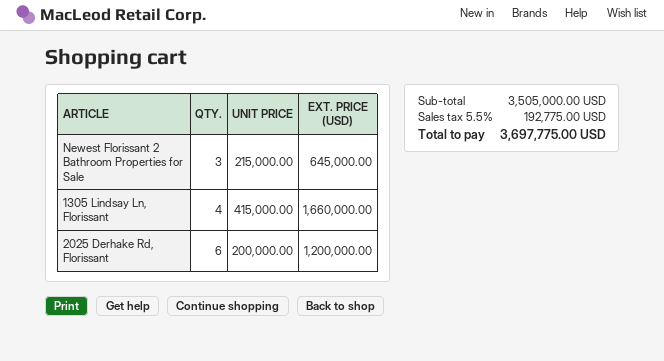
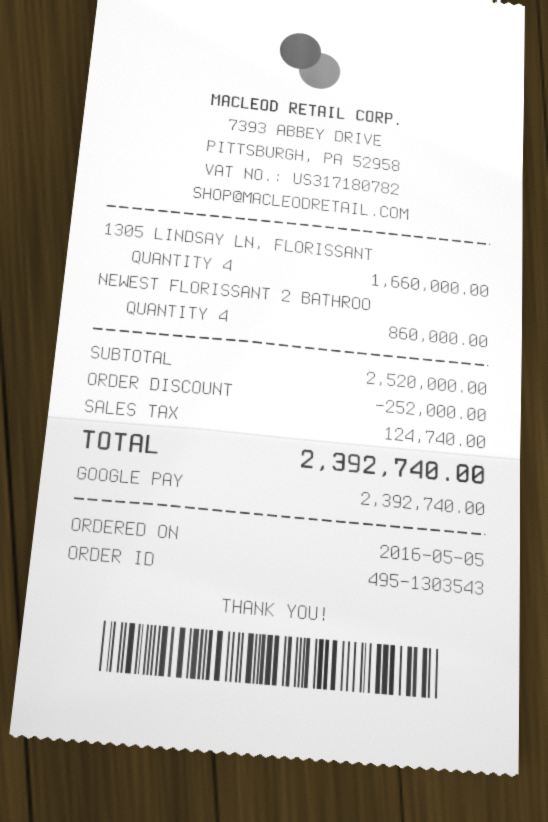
Newest Florissant 2 Bathroom Properties for Sale: 3 for 645000.00 -> 4 for 860000.00
2025 Derhake Rd, Florissant: 6 for 1200000.00 -> none
subtotal: 3505000.00 -> 2520000.00
discount: none -> 252000.00
tax: 192775.00 -> 124740.00
total: 3697775.00 -> 2392740.00

